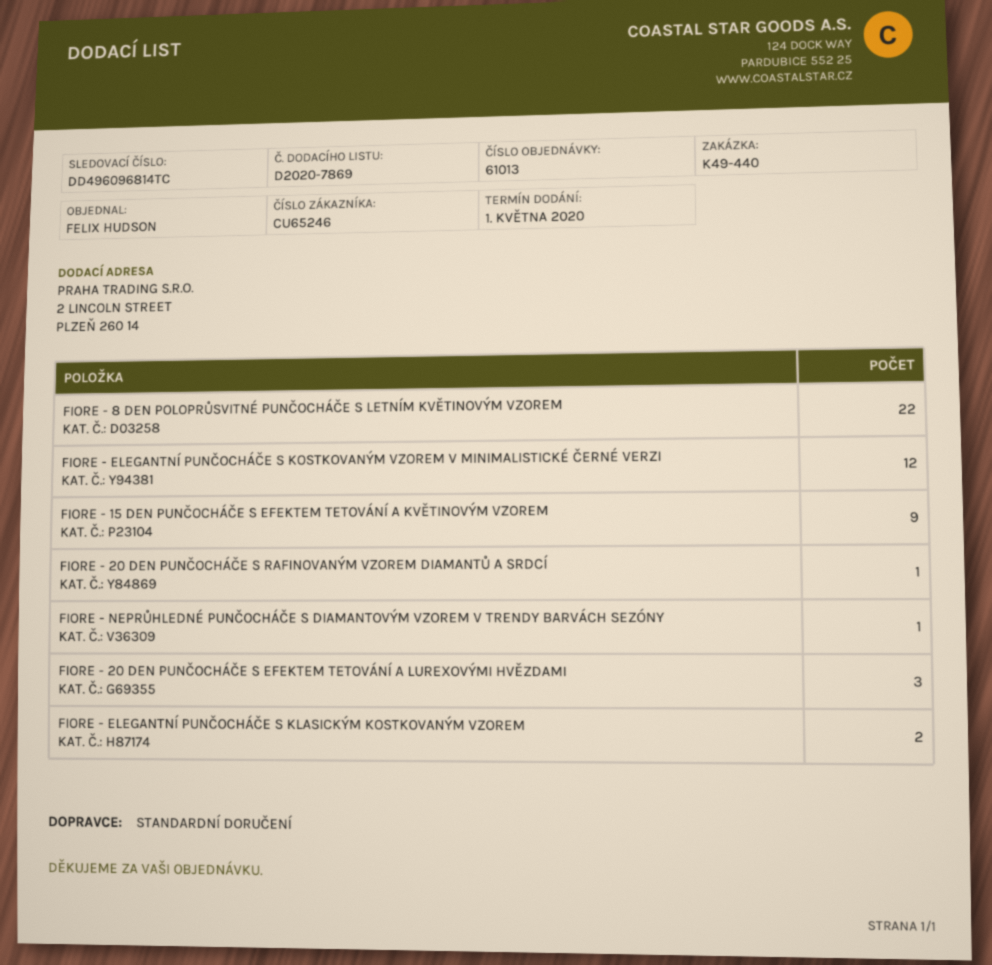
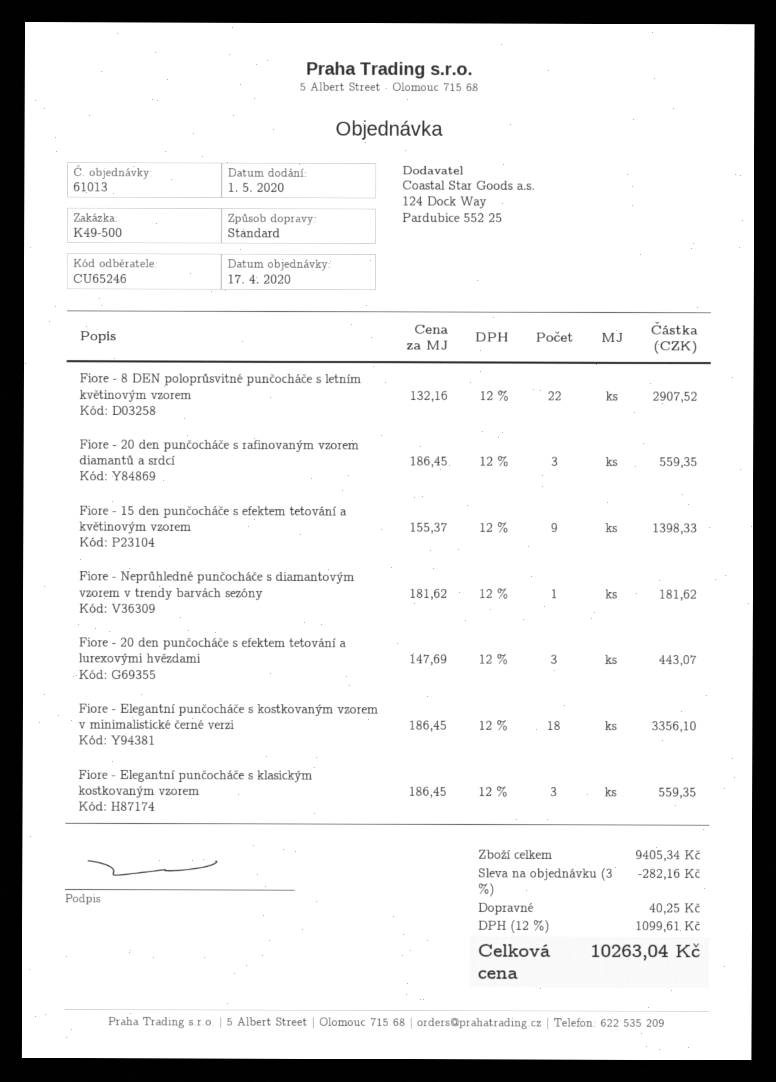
reference: K49-440 -> K49-500
FIORE - ELEGANTNÍ PUNČOCHÁČE S KOSTKOVANÝM VZOREM V MINIMALISTICKÉ ČERNÉ VERZI: 12 -> 18
FIORE - 20 DEN PUNČOCHÁČE S RAFINOVANÝM VZOREM DIAMANTŮ A SRDCÍ: 1 -> 3
FIORE - ELEGANTNÍ PUNČOCHÁČE S KLASICKÝM KOSTKOVANÝM VZOREM: 2 -> 3

